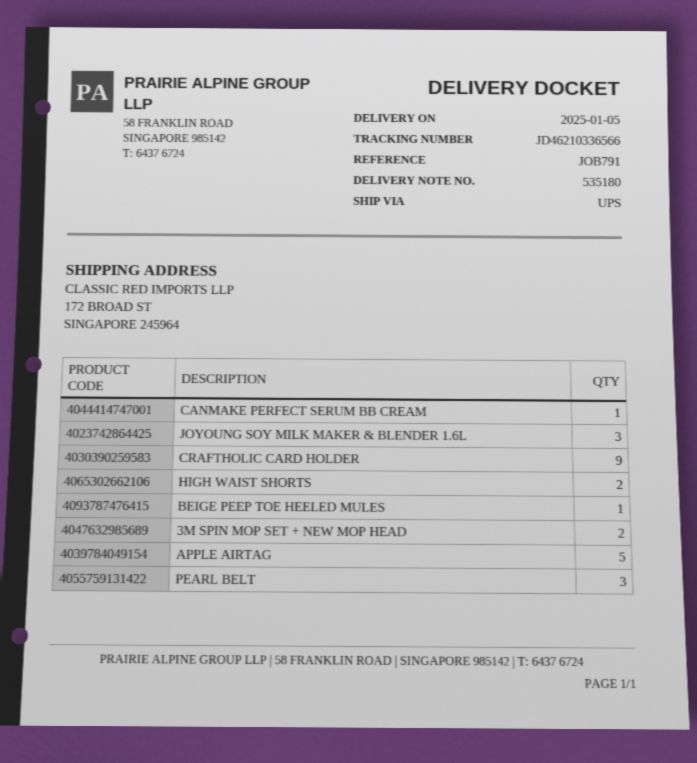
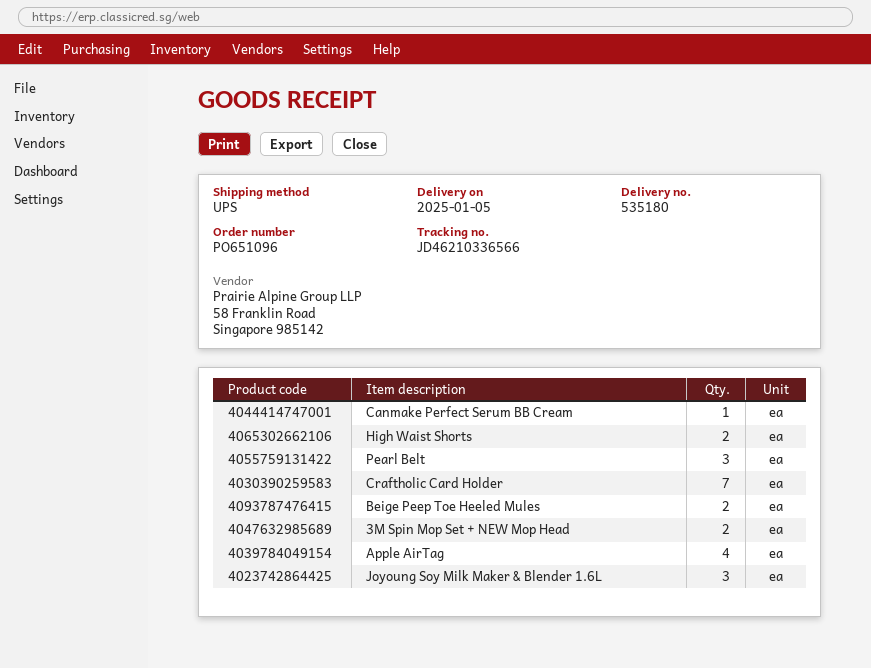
CRAFTHOLIC CARD HOLDER: 9 -> 7
BEIGE PEEP TOE HEELED MULES: 1 -> 2
APPLE AIRTAG: 5 -> 4

